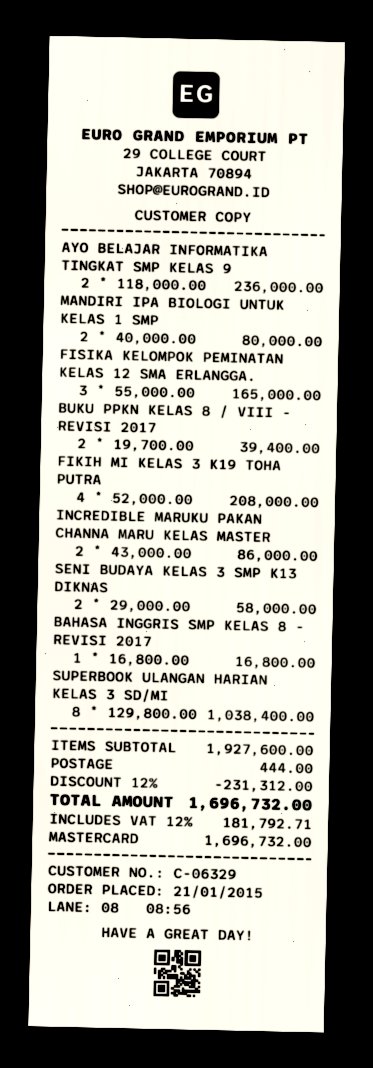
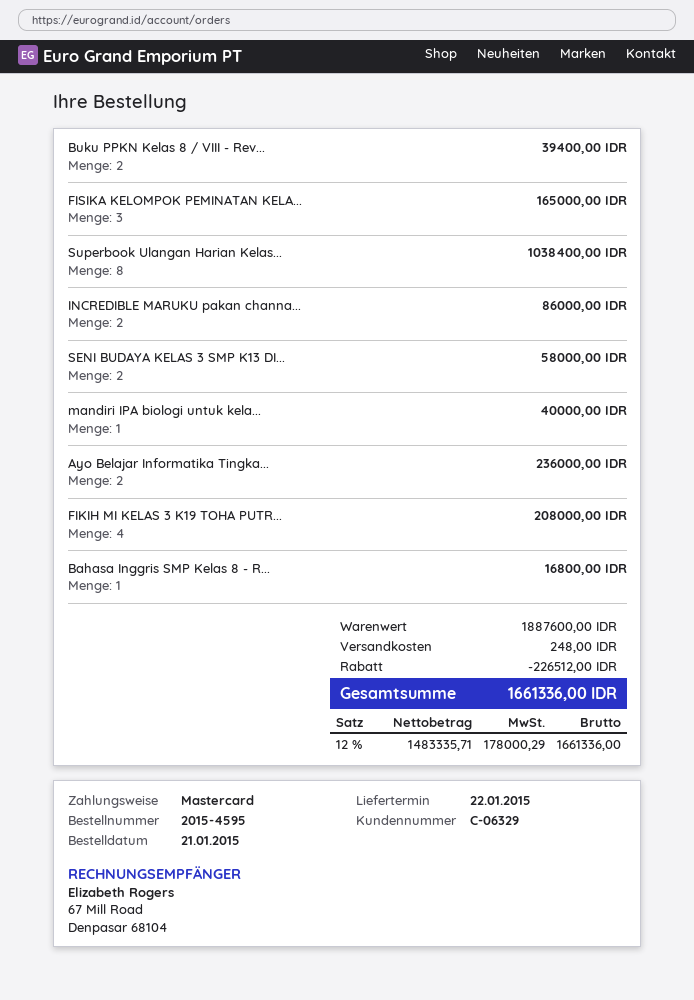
MANDIRI IPA BIOLOGI UNTUK KELAS 1 SMP: 2 for 80000.00 -> 1 for 40000.00
subtotal: 1927600.00 -> 1887600.00
discount: 231312.00 -> 226512.00
shipping: 444.00 -> 248.00
tax: 12% = 181792.71 -> 12% = 178000.29
total: 1696732.00 -> 1661336.00

